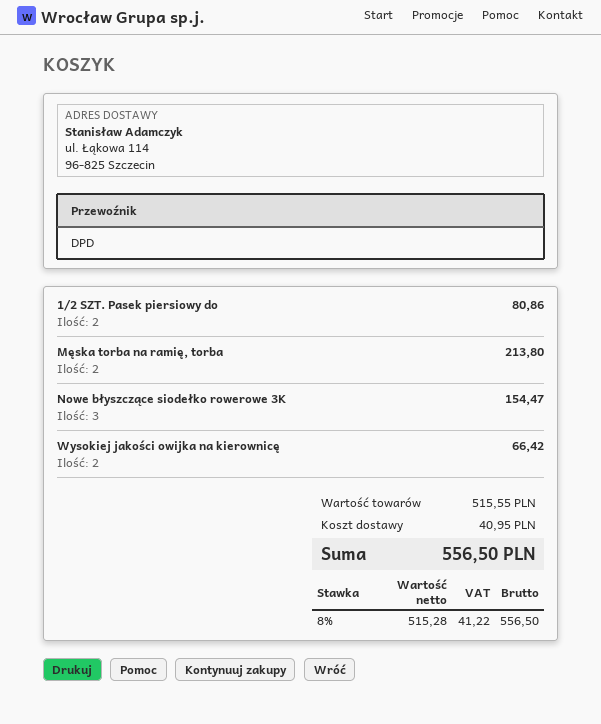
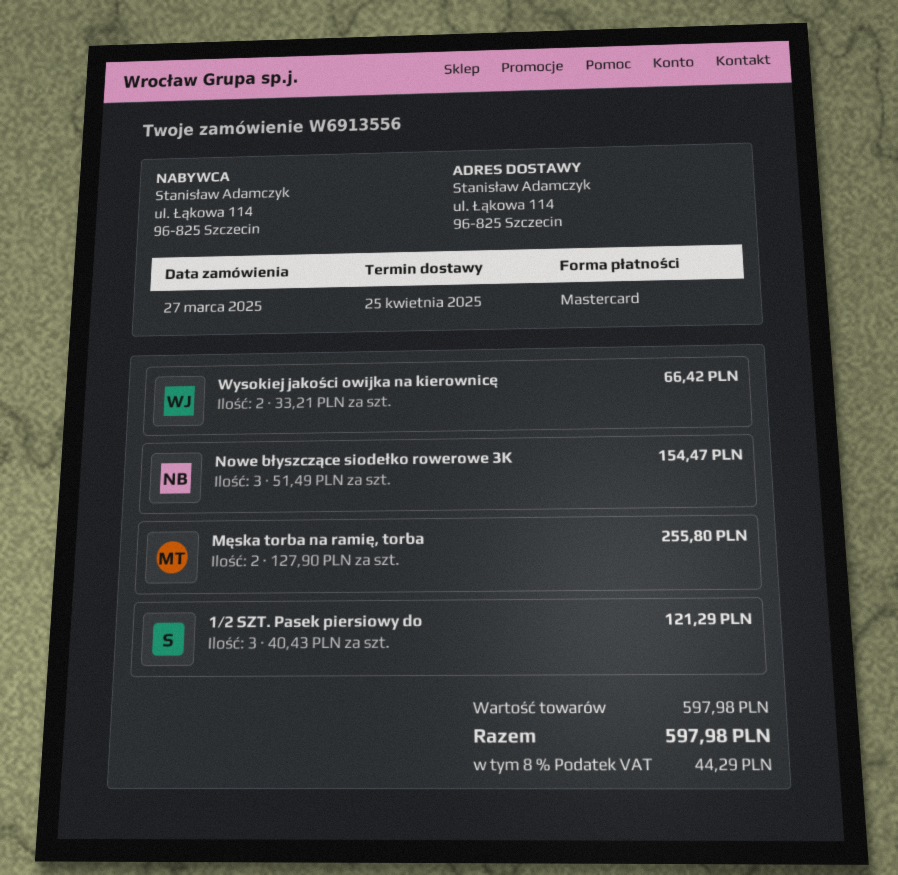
1/2 SZT. Pasek piersiowy do: 2 for 80.86 -> 3 for 121.29
Męska torba na ramię, torba: 2 for 213.80 -> 2 for 255.80
subtotal: 515.55 -> 597.98
shipping: 40.95 -> none
tax: 8% = 41.22 -> 8% = 44.29
total: 556.50 -> 597.98

